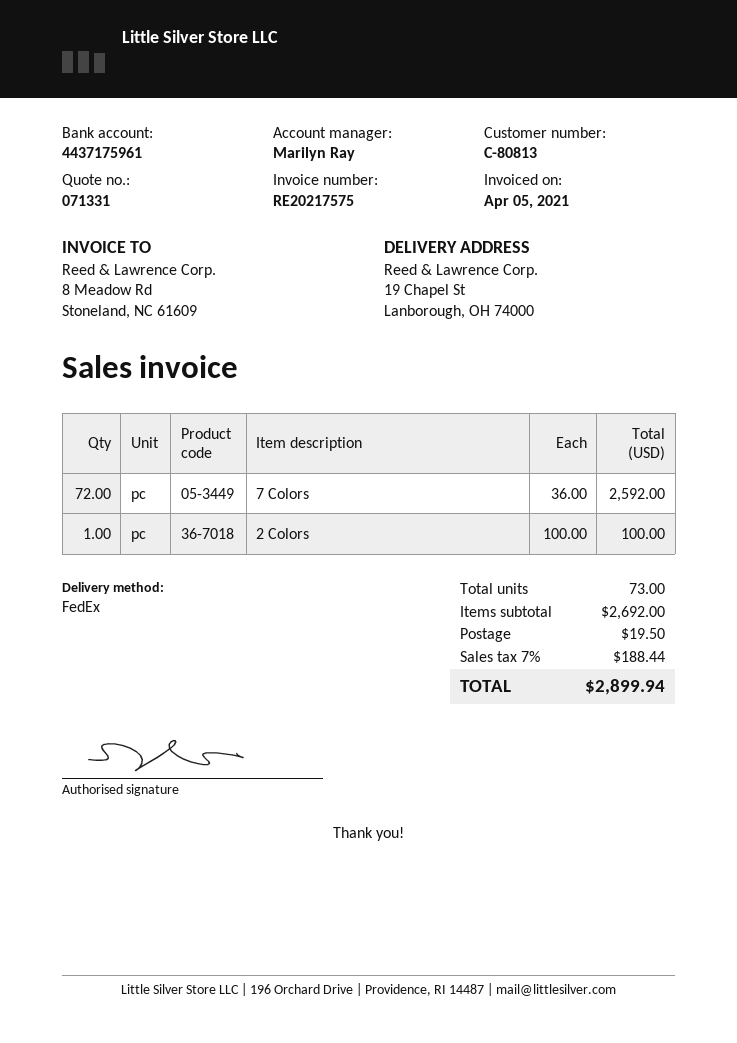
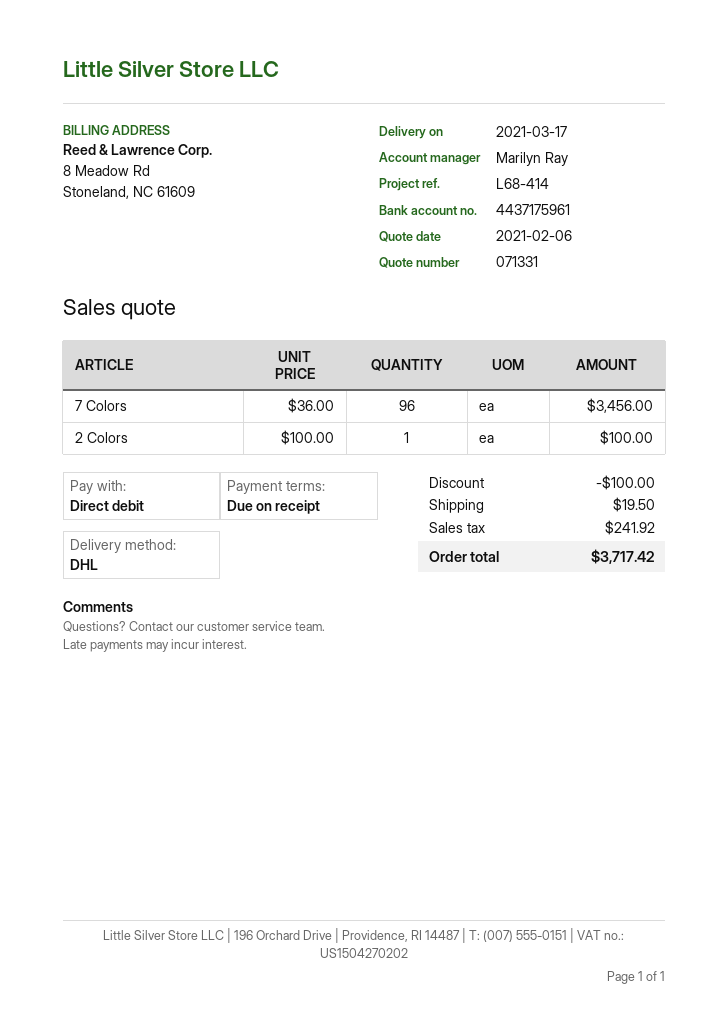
shipping method: FedEx -> DHL
7 Colors: 72 x 36.00 = 2592.00 -> 96 x 36.00 = 3456.00
discount: none -> 100.00
tax: 188.44 -> 241.92
total: 2899.94 -> 3717.42

